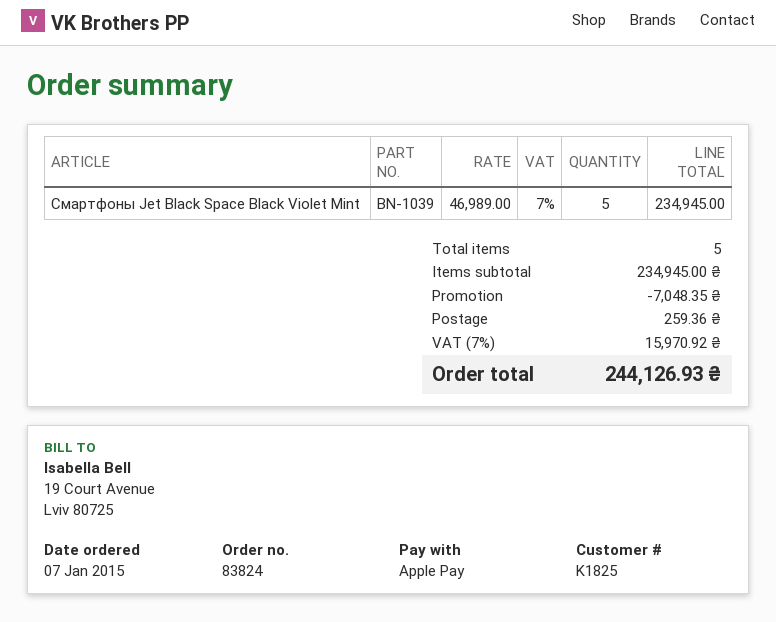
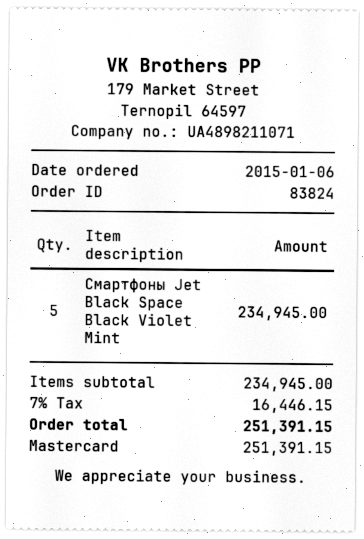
order date: 2015-01-07 -> 2015-01-06
payment method: Apple Pay -> Mastercard
discount: 7048.35 -> none
shipping: 259.36 -> none
tax: 7% = 15970.92 -> 7% = 16446.15
total: 244126.93 -> 251391.15

